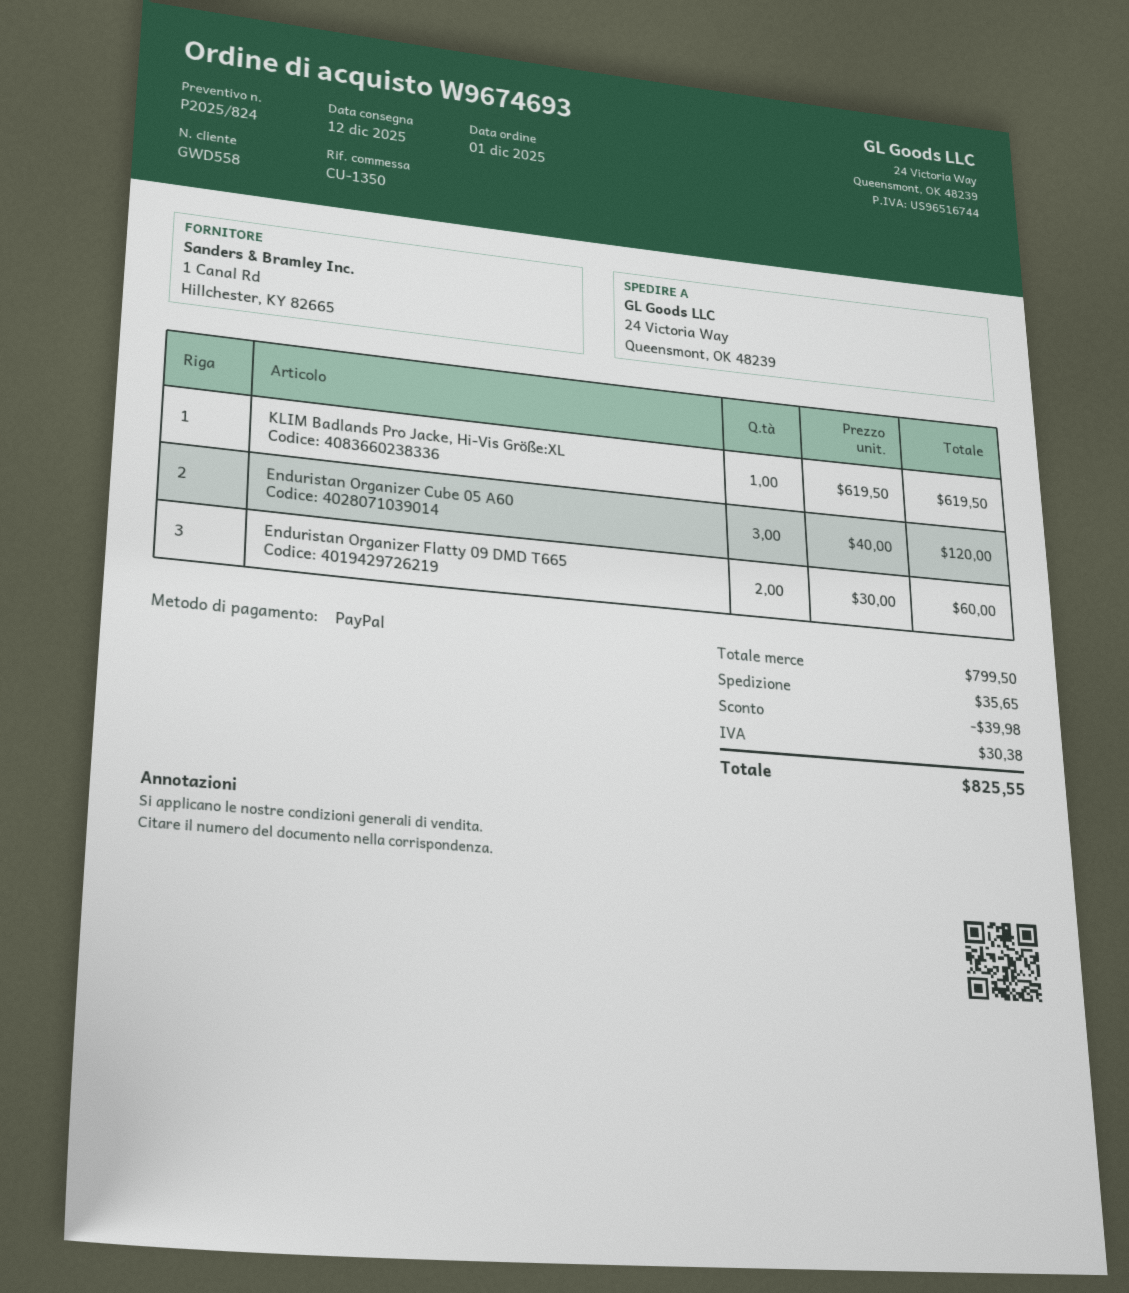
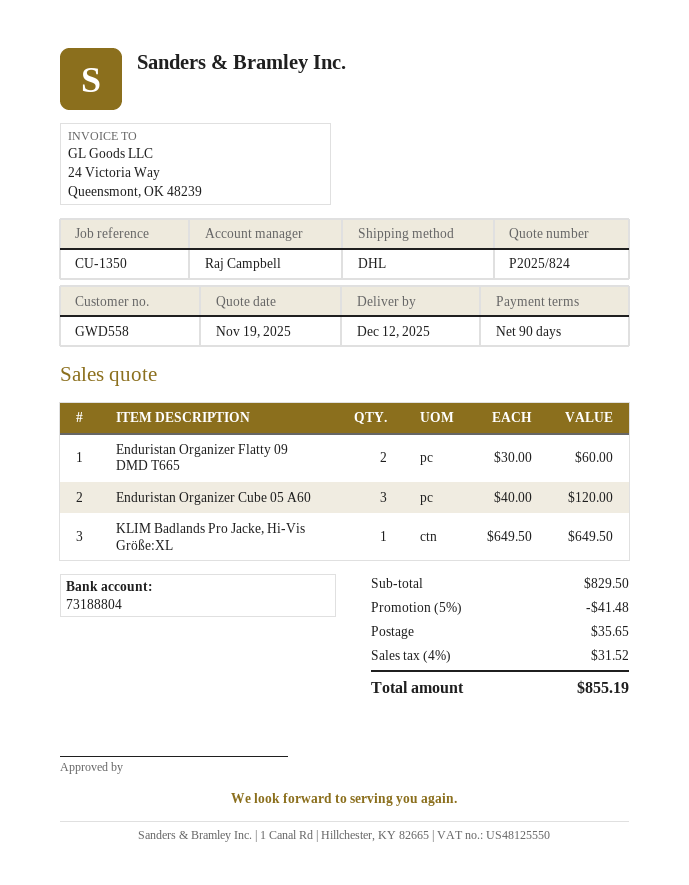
KLIM Badlands Pro Jacke, Hi-Vis Größe:XL: 1 x 619.50 = 619.50 -> 1 x 649.50 = 649.50
subtotal: 799.50 -> 829.50
discount: 39.98 -> 41.48
tax: 30.38 -> 31.52
total: 825.55 -> 855.19

